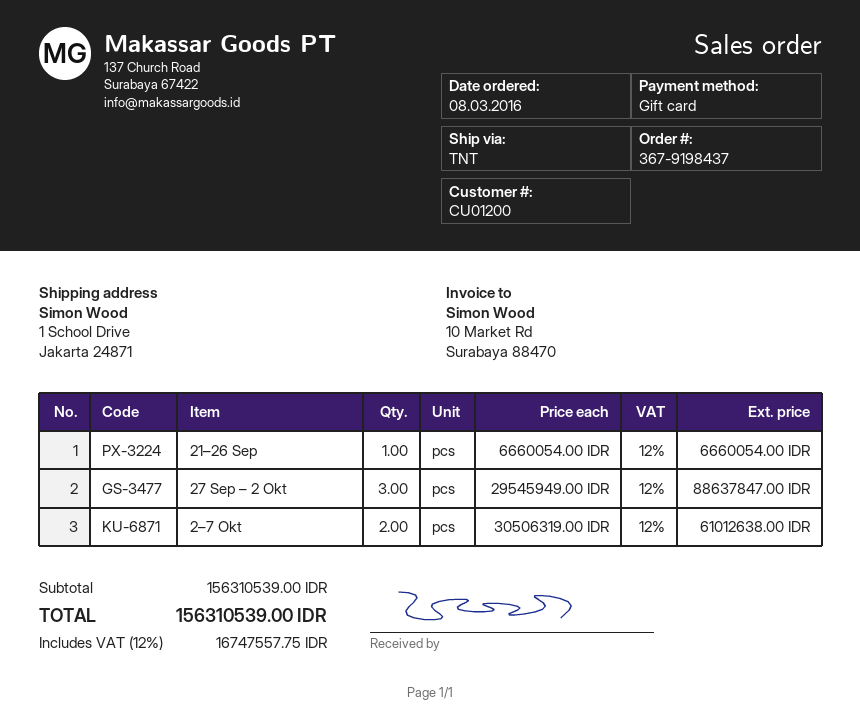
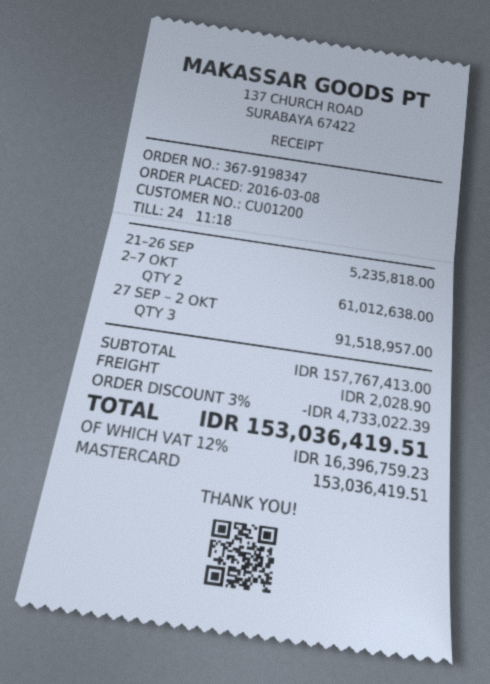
order number: 367-9198437 -> 367-9198347
payment method: gift card -> Mastercard
21–26 Sep: 1 for 6660054.00 -> 1 for 5235818.00
27 Sep – 2 Okt: 3 for 88637847.00 -> 3 for 91518957.00
subtotal: 156310539.00 -> 157767413.00
discount: none -> 3% = 4733022.39
shipping: none -> 2028.90
tax: 12% = 16747557.75 -> 12% = 16396759.23
total: 156310539.00 -> 153036419.51

